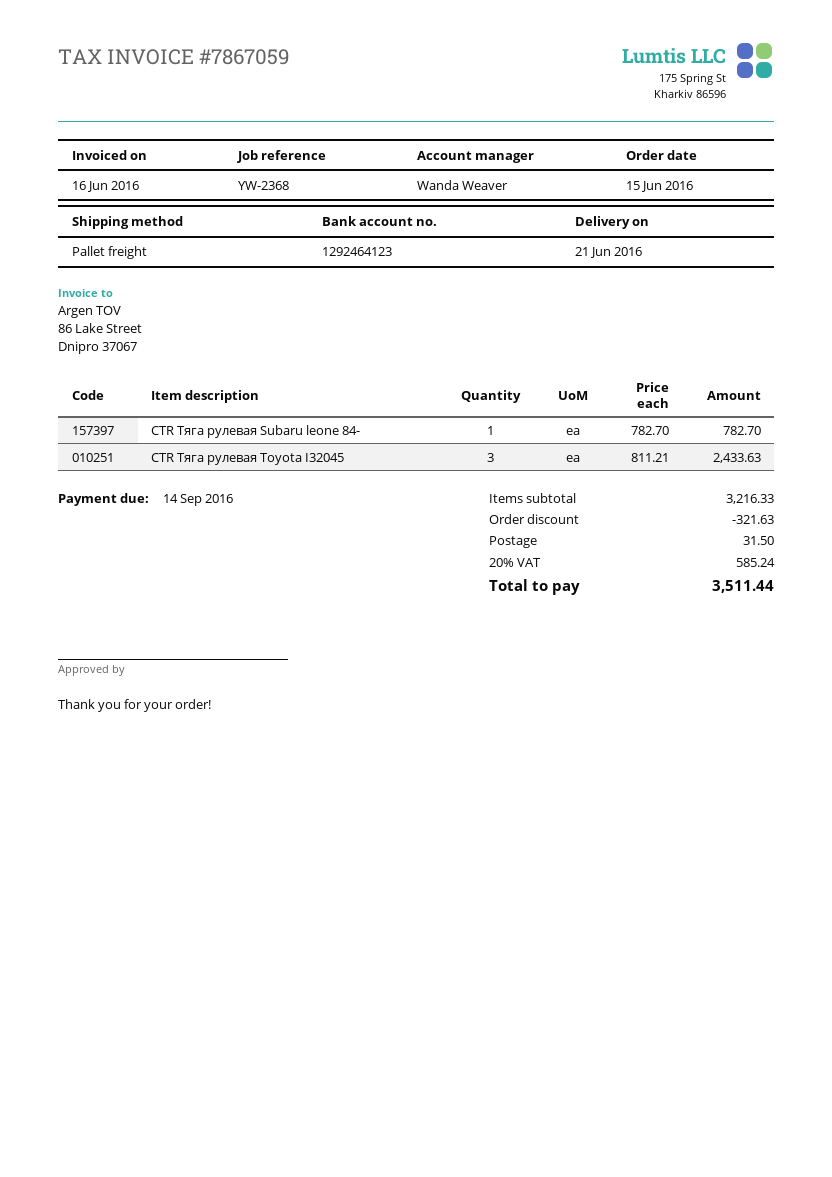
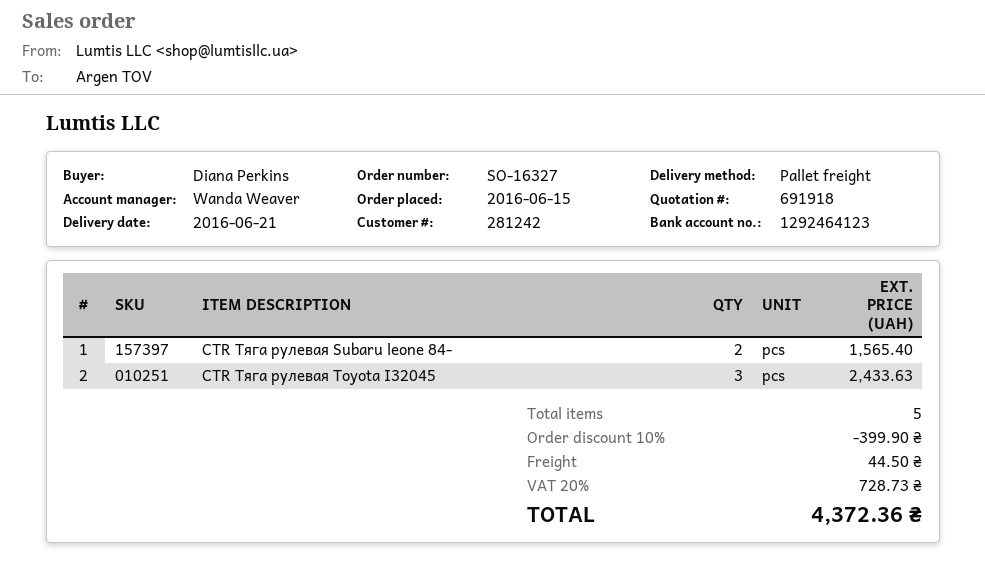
CTR Тяга рулевая Subaru leone 84-: 1 for 782.70 -> 2 for 1565.40
discount: 321.63 -> 399.90
shipping: 31.50 -> 44.50
tax: 20% = 585.24 -> 20% = 728.73
total: 3511.44 -> 4372.36

